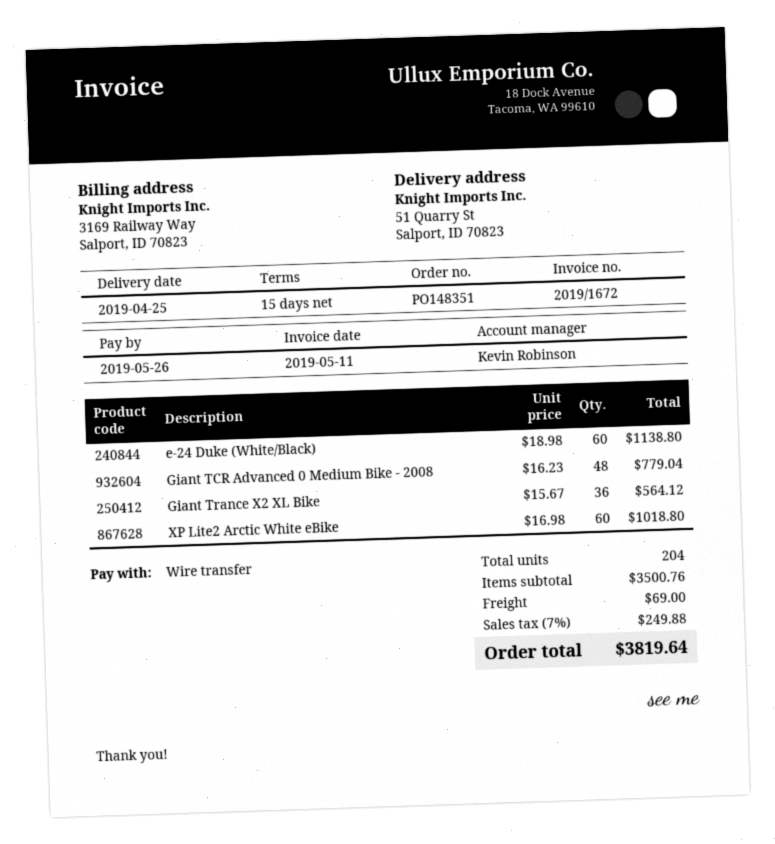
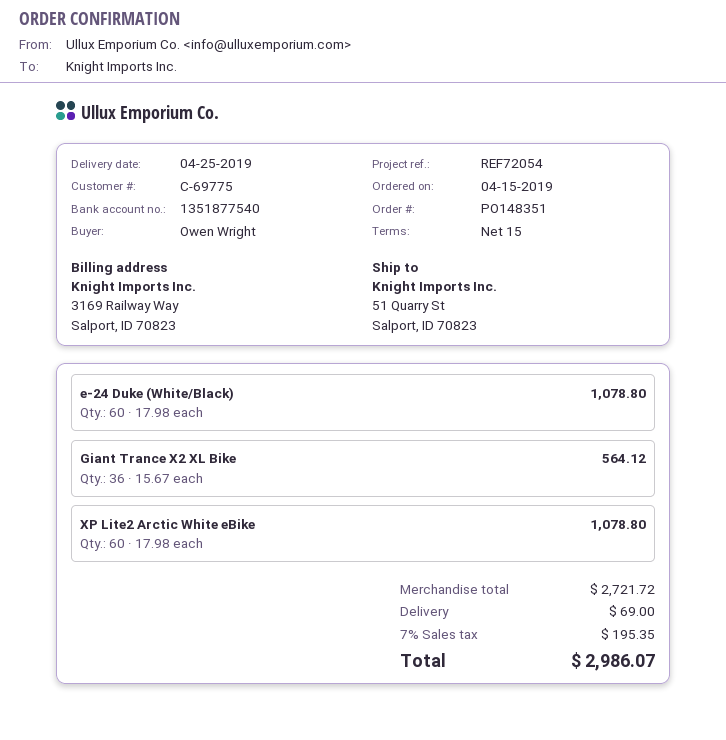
e-24 Duke (White/Black): 60 x 18.98 = 1138.80 -> 60 x 17.98 = 1078.80
Giant TCR Advanced 0 Medium Bike - 2008: 48 x 16.23 = 779.04 -> none
XP Lite2 Arctic White eBike: 60 x 16.98 = 1018.80 -> 60 x 17.98 = 1078.80
subtotal: 3500.76 -> 2721.72
tax: 7% = 249.88 -> 7% = 195.35
total: 3819.64 -> 2986.07

